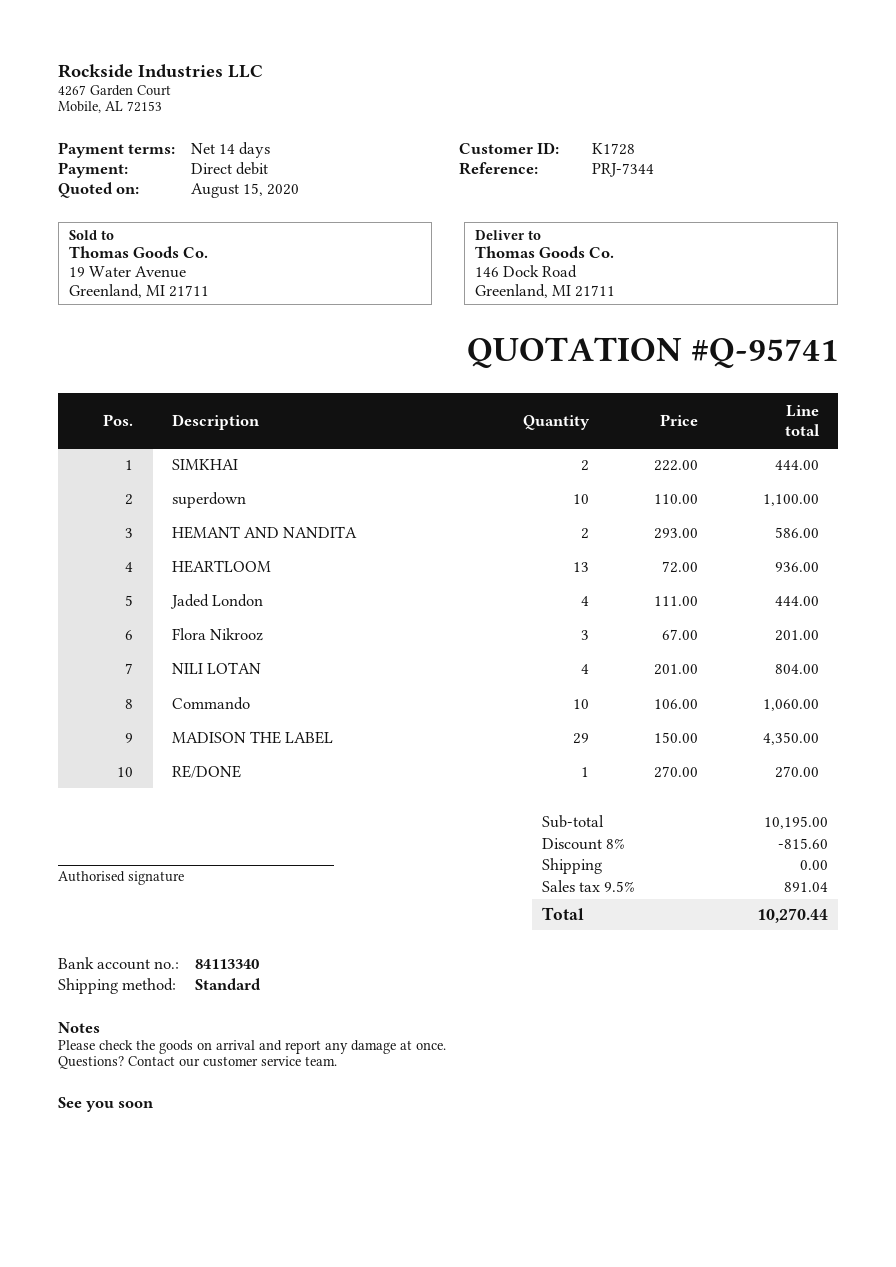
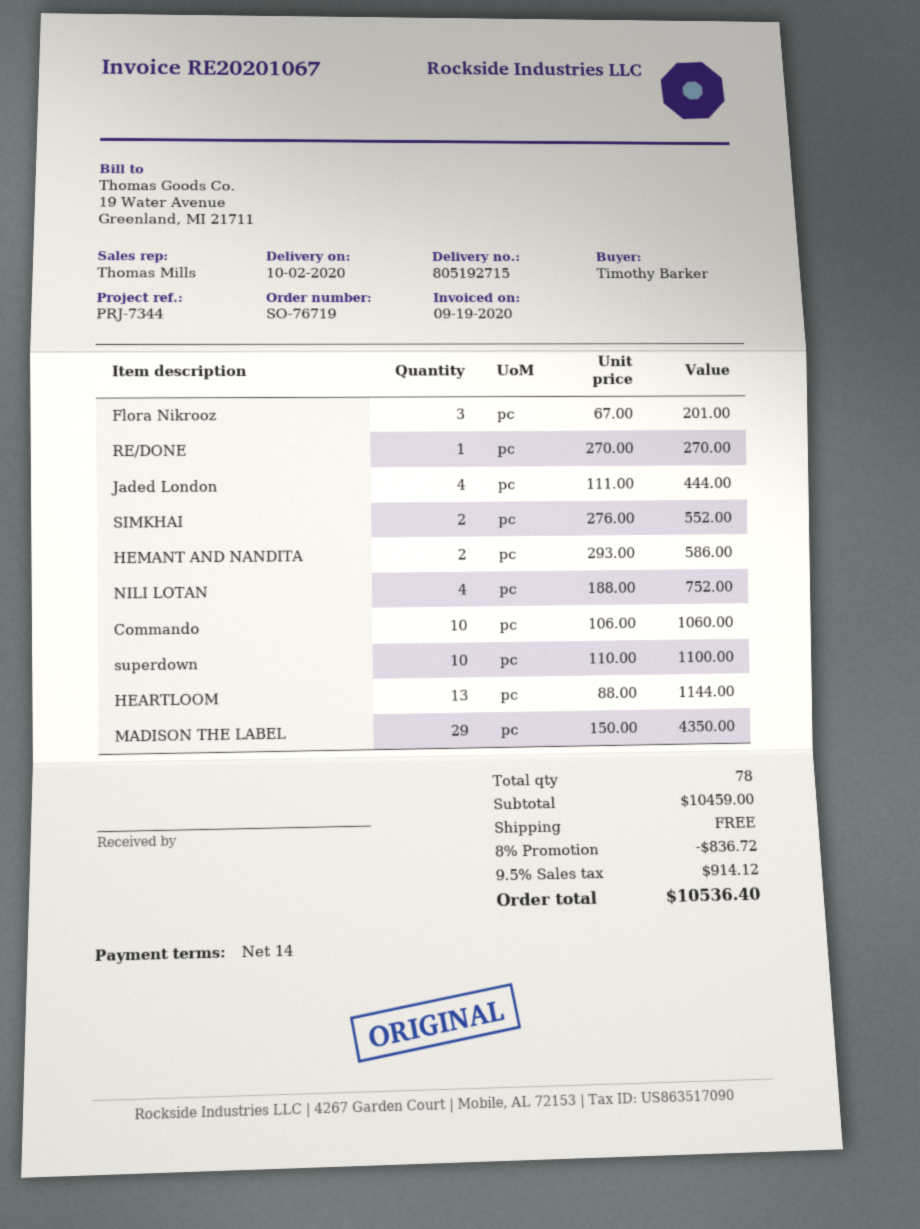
SIMKHAI: 2 x 222.00 = 444.00 -> 2 x 276.00 = 552.00
HEARTLOOM: 13 x 72.00 = 936.00 -> 13 x 88.00 = 1144.00
NILI LOTAN: 4 x 201.00 = 804.00 -> 4 x 188.00 = 752.00
subtotal: 10195.00 -> 10459.00
discount: 8% = 815.60 -> 8% = 836.72
tax: 9.5% = 891.04 -> 9.5% = 914.12
total: 10270.44 -> 10536.40

